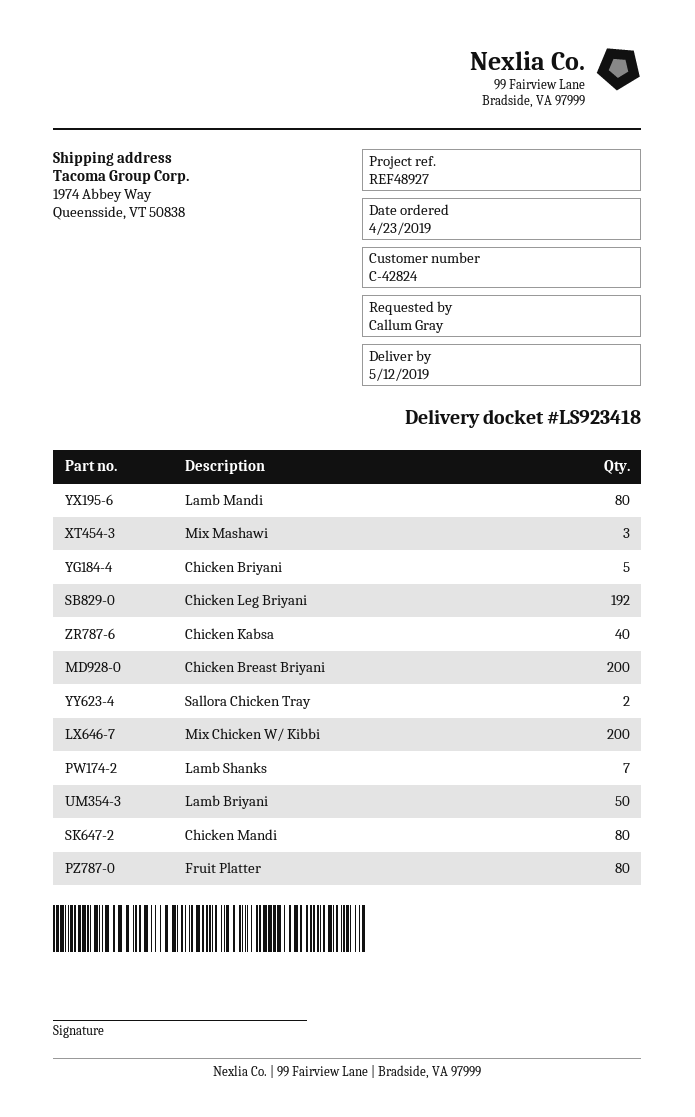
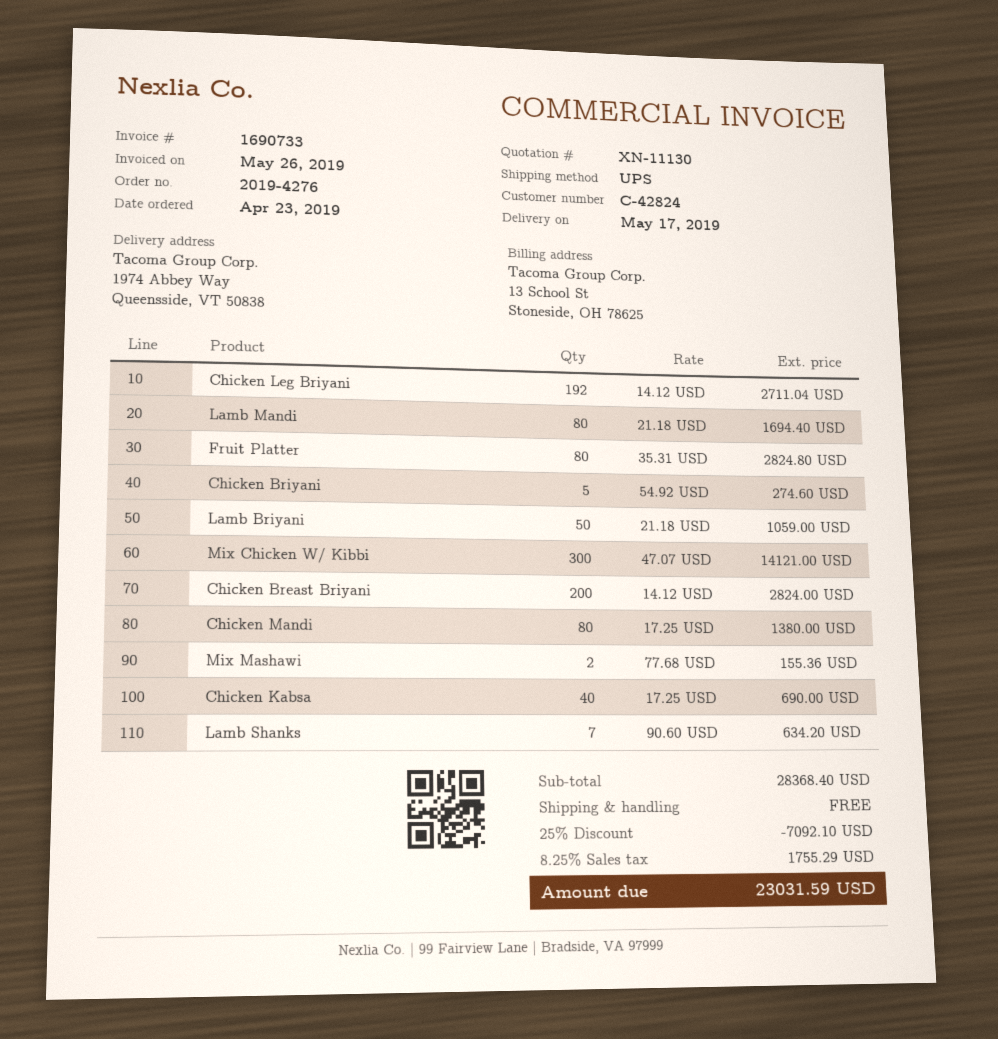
delivery date: 2019-05-12 -> 2019-05-17
Mix Mashawi: 3 -> 2
Sallora Chicken Tray: 2 -> none
Mix Chicken W/ Kibbi: 200 -> 300

